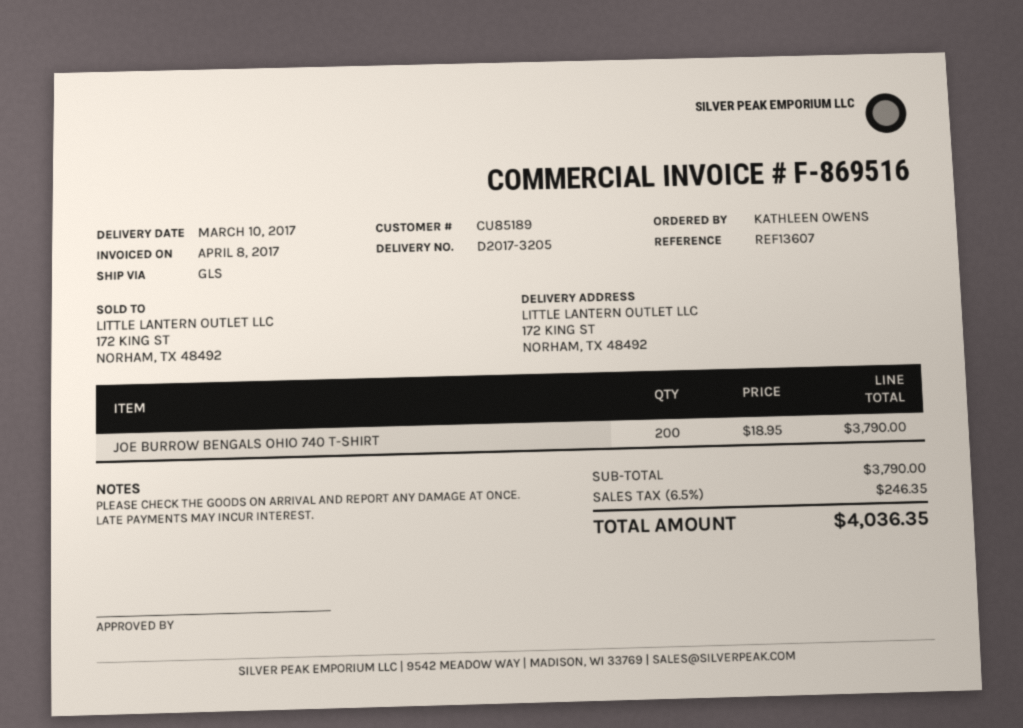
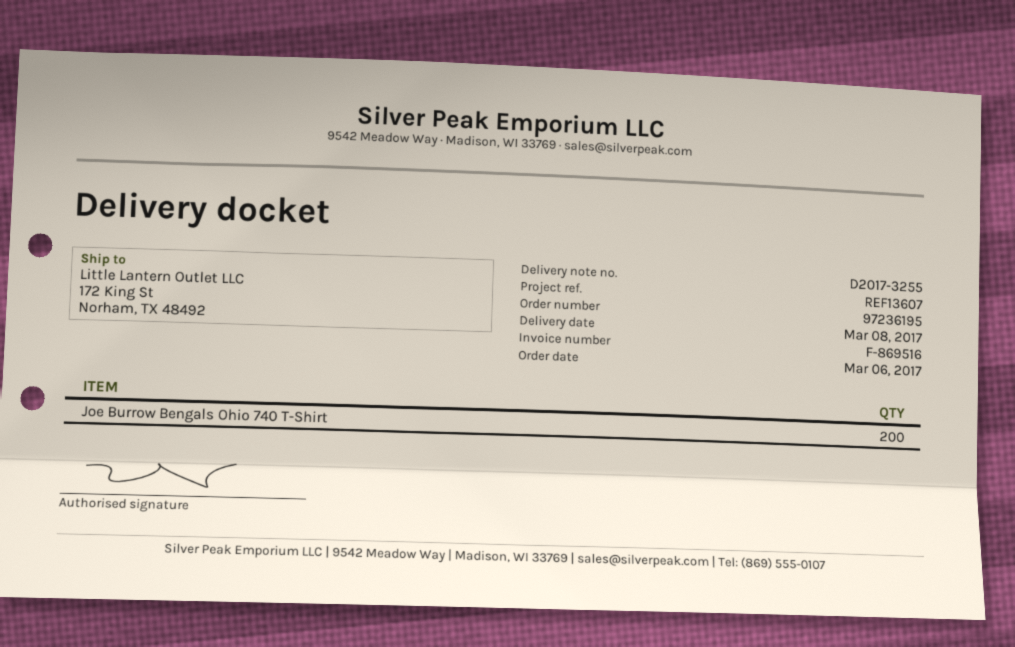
delivery note number: D2017-3205 -> D2017-3255
delivery date: 2017-03-10 -> 2017-03-08

